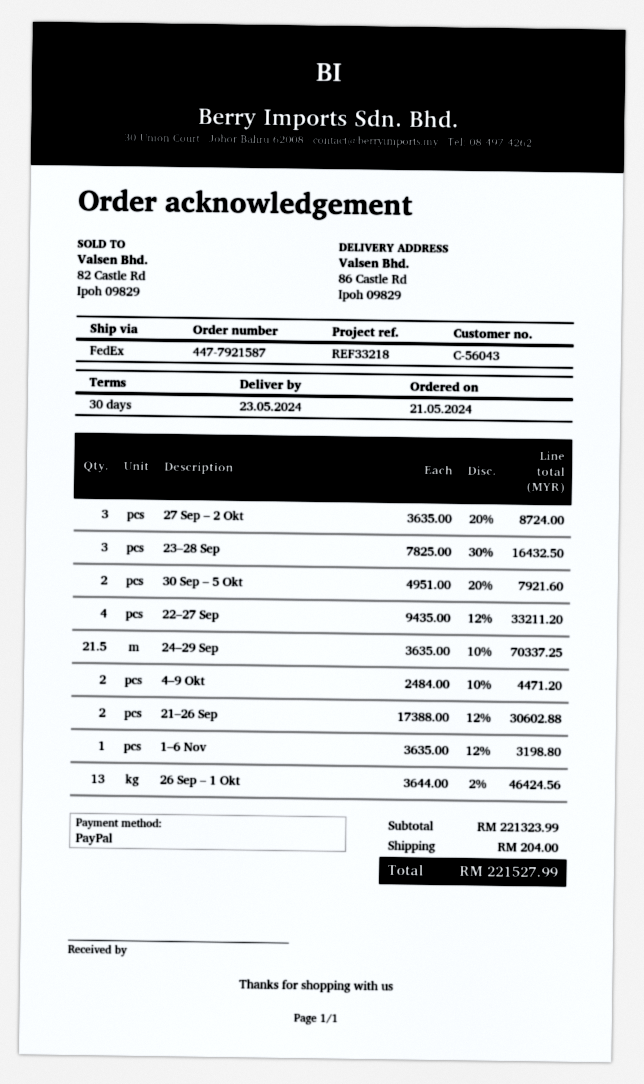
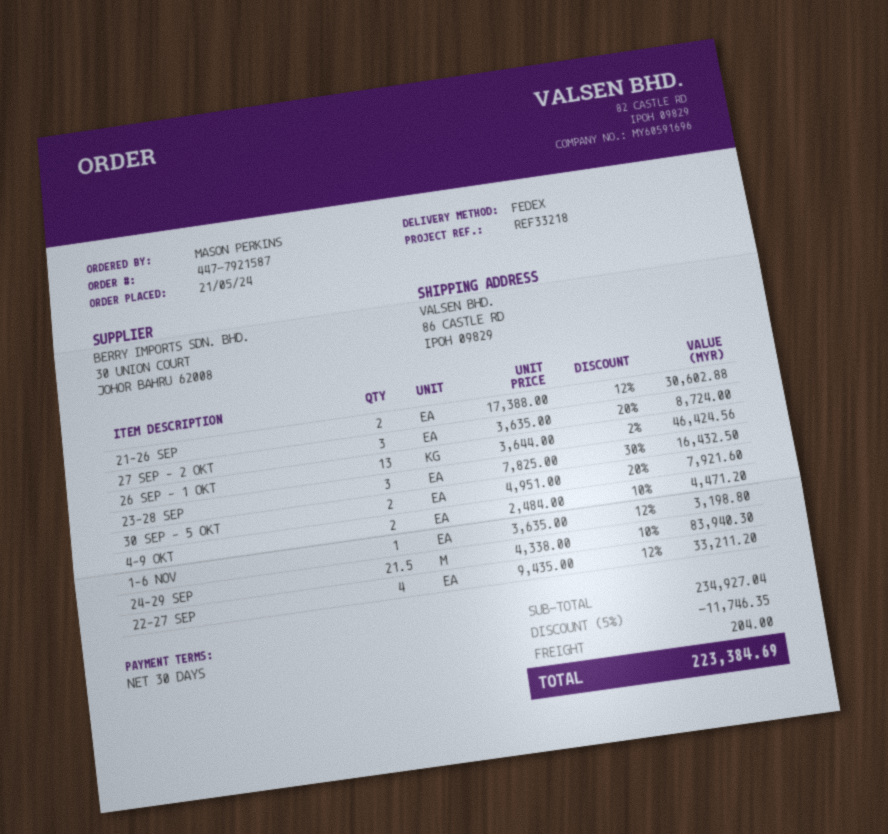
24–29 Sep: 21.5 x 3635.00 - 10% = 70337.25 -> 21.5 x 4338.00 - 10% = 83940.30
subtotal: 221323.99 -> 234927.04
discount: none -> 5% = 11746.35
total: 221527.99 -> 223384.69

